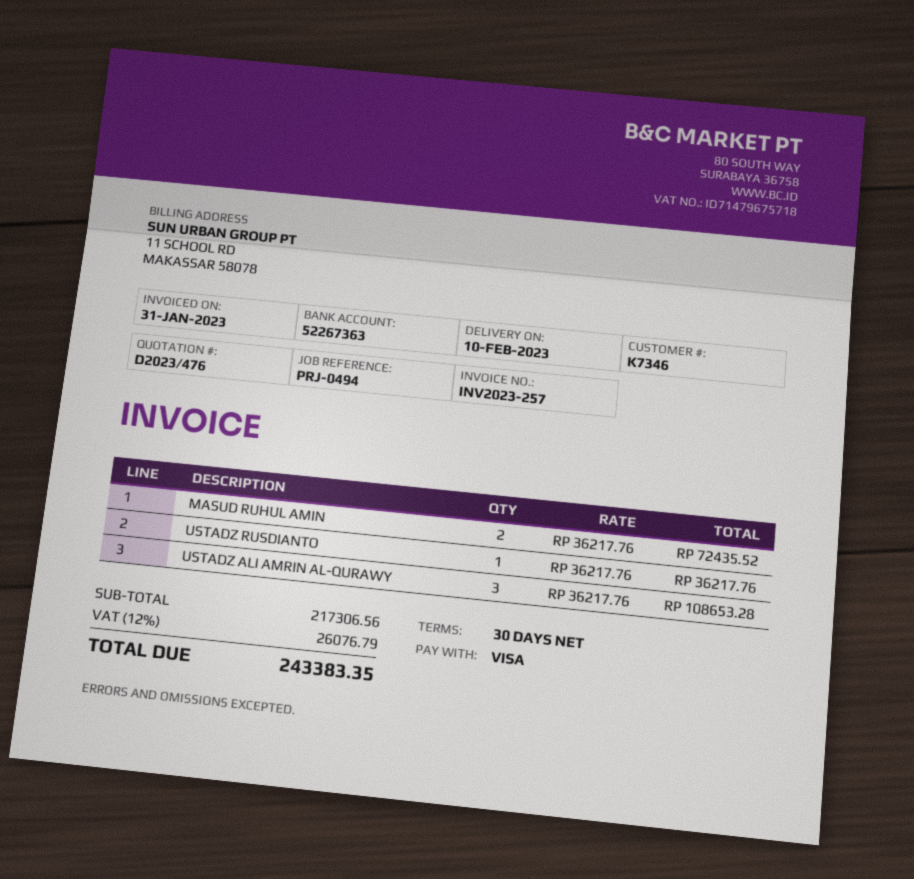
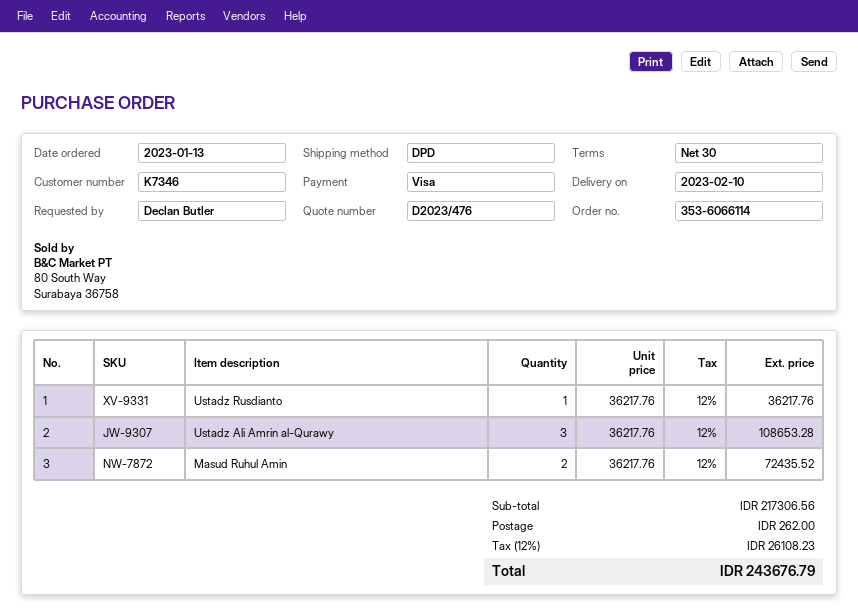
shipping: none -> 262.00
tax: 12% = 26076.79 -> 12% = 26108.23
total: 243383.35 -> 243676.79

